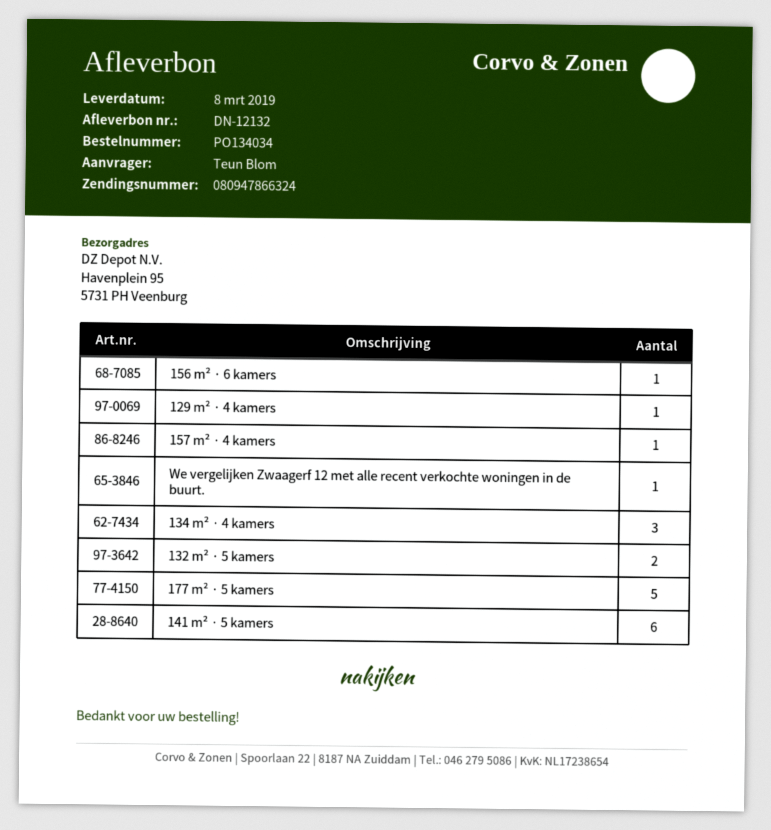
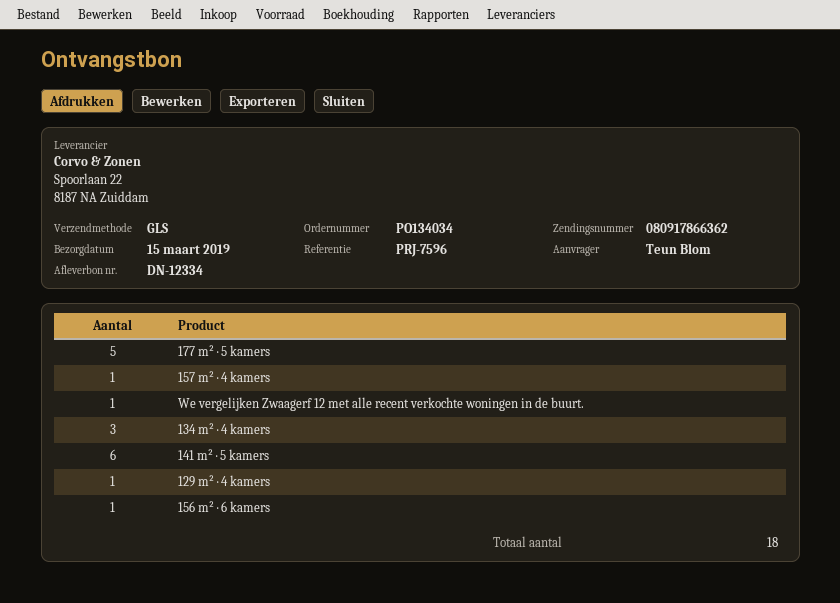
delivery note number: DN-12132 -> DN-12334
delivery date: 2019-03-08 -> 2019-03-15
tracking number: 080947866324 -> 080917866362
132 m² · 5 kamers: 2 -> none

